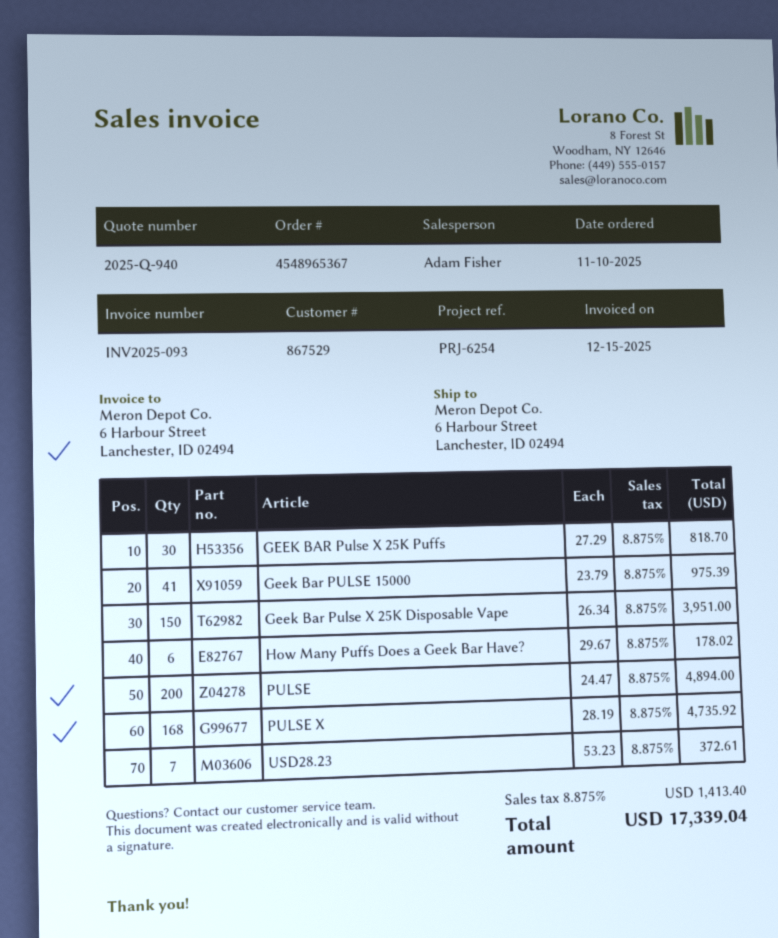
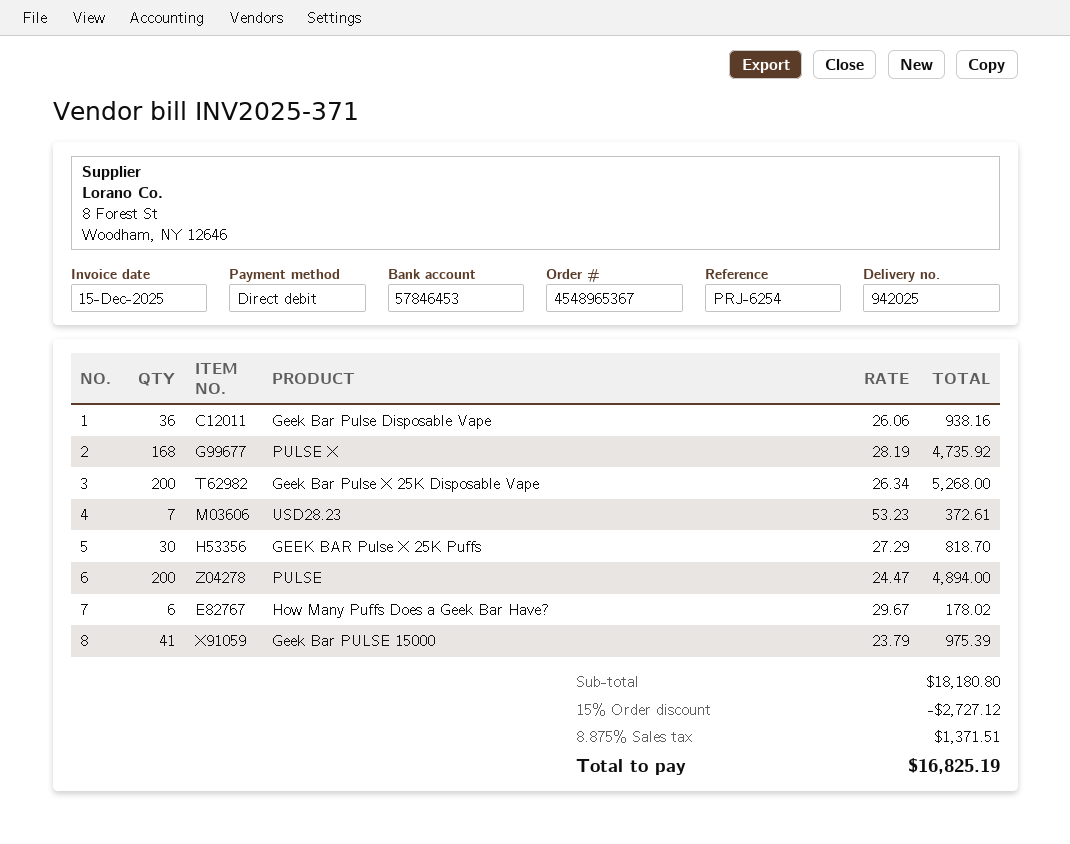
invoice number: INV2025-093 -> INV2025-371
Geek Bar Pulse X 25K Disposable Vape: 150 x 26.34 = 3951.00 -> 200 x 26.34 = 5268.00
Geek Bar Pulse Disposable Vape: none -> 36 x 26.06 = 938.16
discount: none -> 15% = 2727.12
tax: 8.875% = 1413.40 -> 8.875% = 1371.51
total: 17339.04 -> 16825.19

